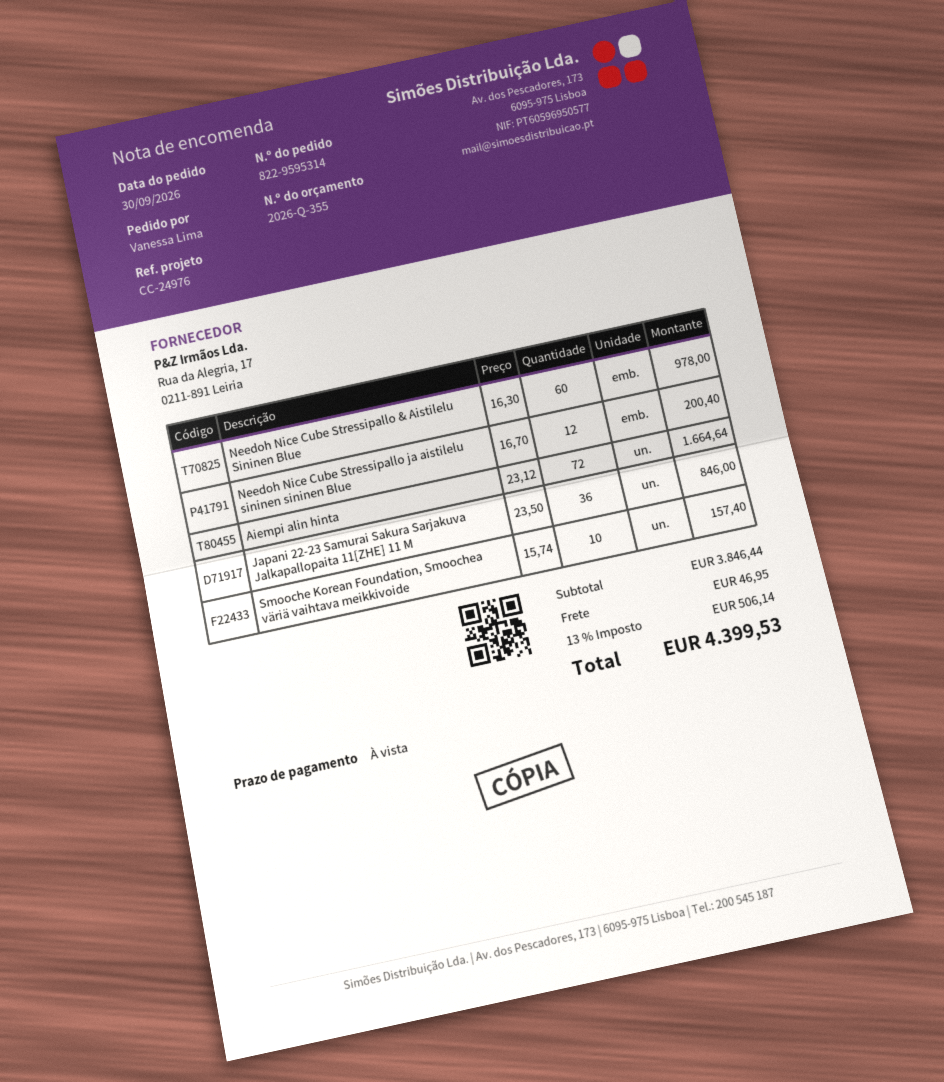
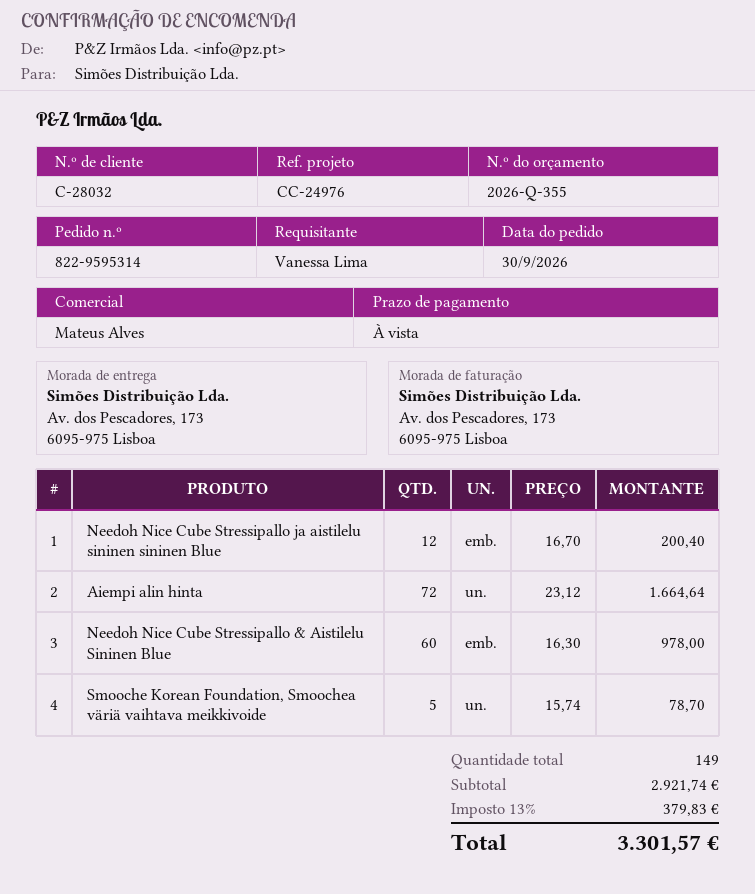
Japani 22-23 Samurai Sakura Sarjakuva Jalkapallopaita 11[ZHE] 11 M: 36 x 23.50 = 846.00 -> none
Smooche Korean Foundation, Smoochea väriä vaihtava meikkivoide: 10 x 15.74 = 157.40 -> 5 x 15.74 = 78.70
subtotal: 3846.44 -> 2921.74
shipping: 46.95 -> none
tax: 13% = 506.14 -> 13% = 379.83
total: 4399.53 -> 3301.57

